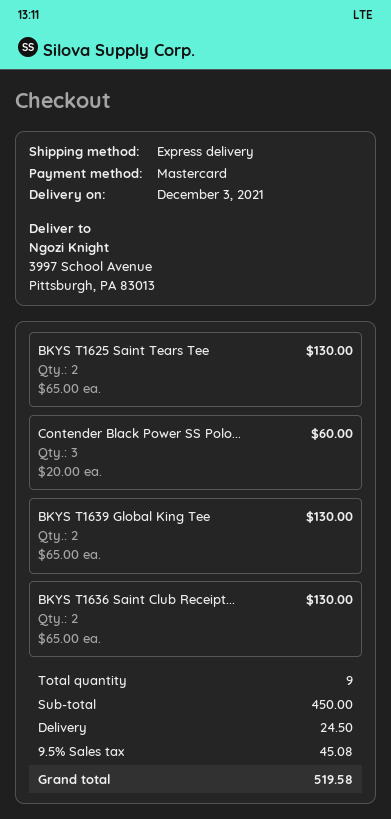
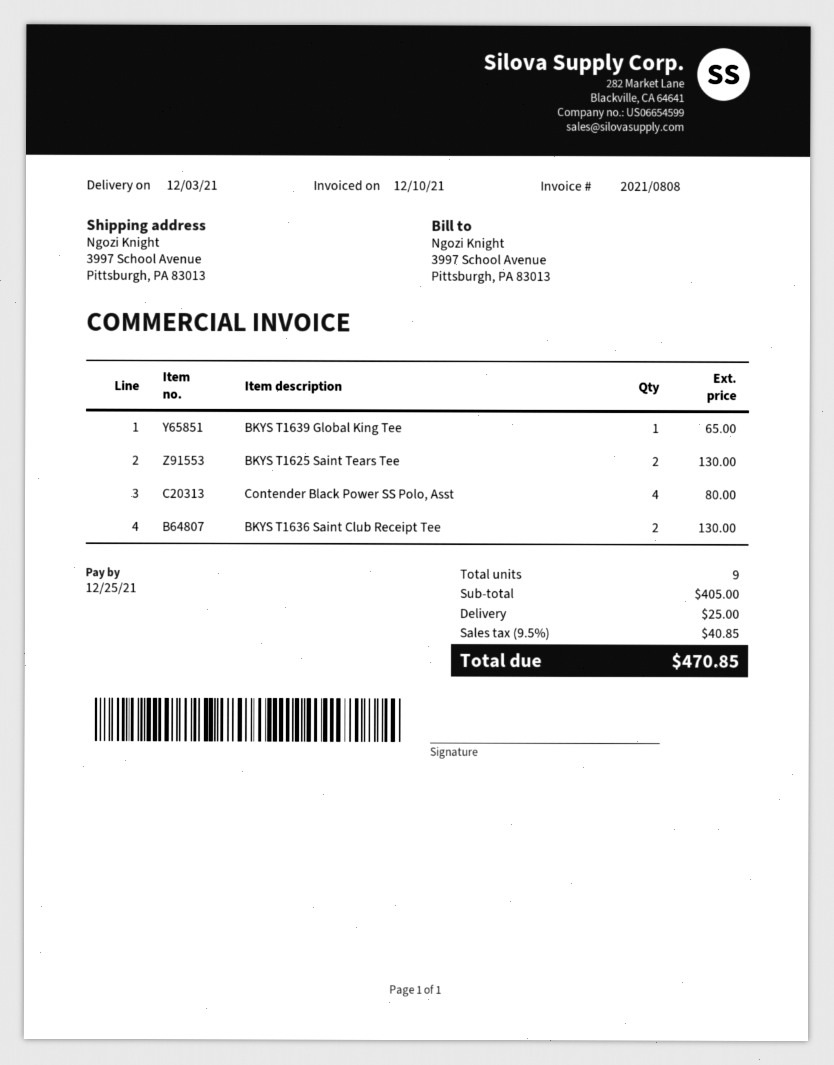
Contender Black Power SS Polo...: 3 for 60.00 -> 4 for 80.00
BKYS T1639 Global King Tee: 2 for 130.00 -> 1 for 65.00
subtotal: 450.00 -> 405.00
shipping: 24.50 -> 25.00
tax: 9.5% = 45.08 -> 9.5% = 40.85
total: 519.58 -> 470.85

